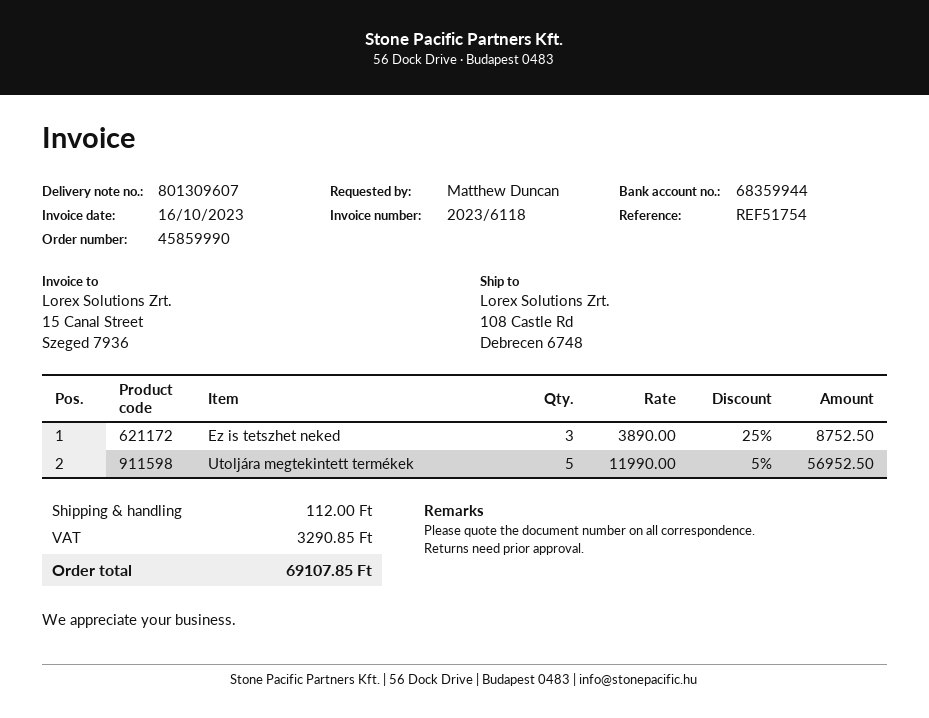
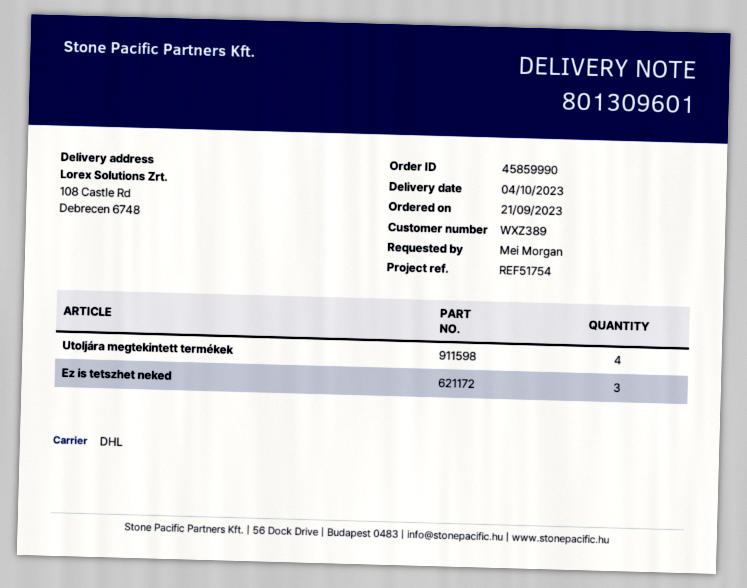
delivery note number: 801309607 -> 801309601
ordered by: Matthew Duncan -> Mei Morgan
Utoljára megtekintett termékek: 5 -> 4

